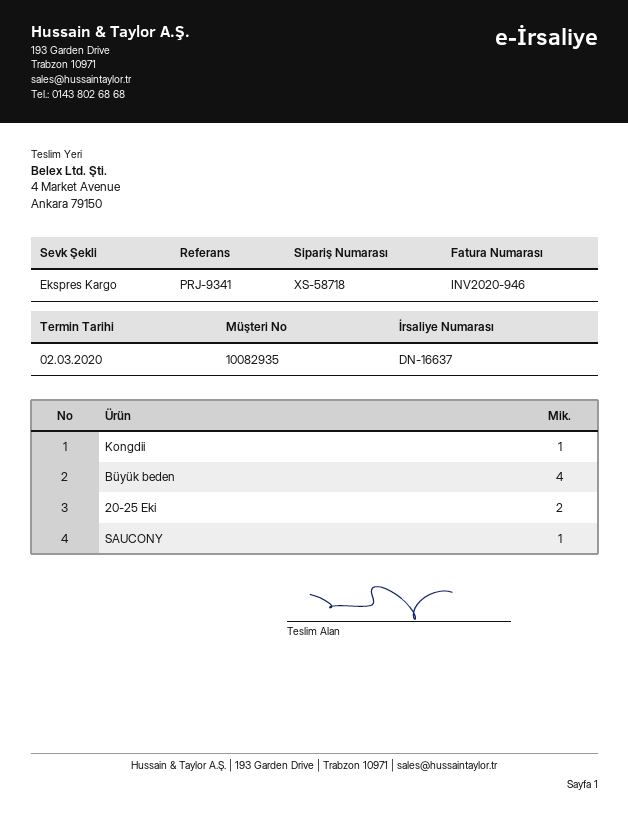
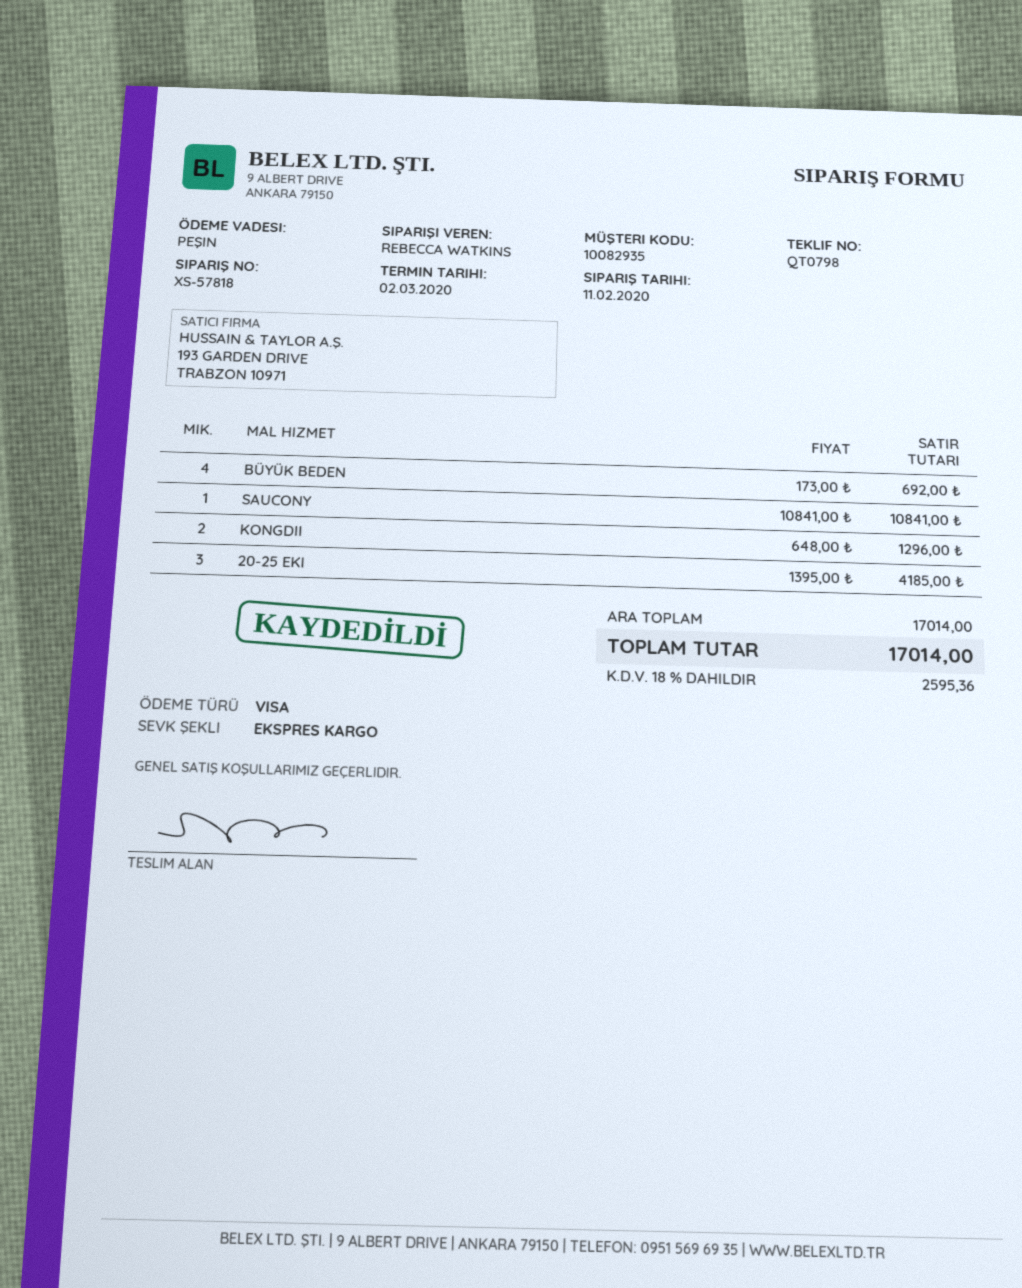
order number: XS-58718 -> XS-57818
Kongdii: 1 -> 2
20-25 Eki: 2 -> 3

